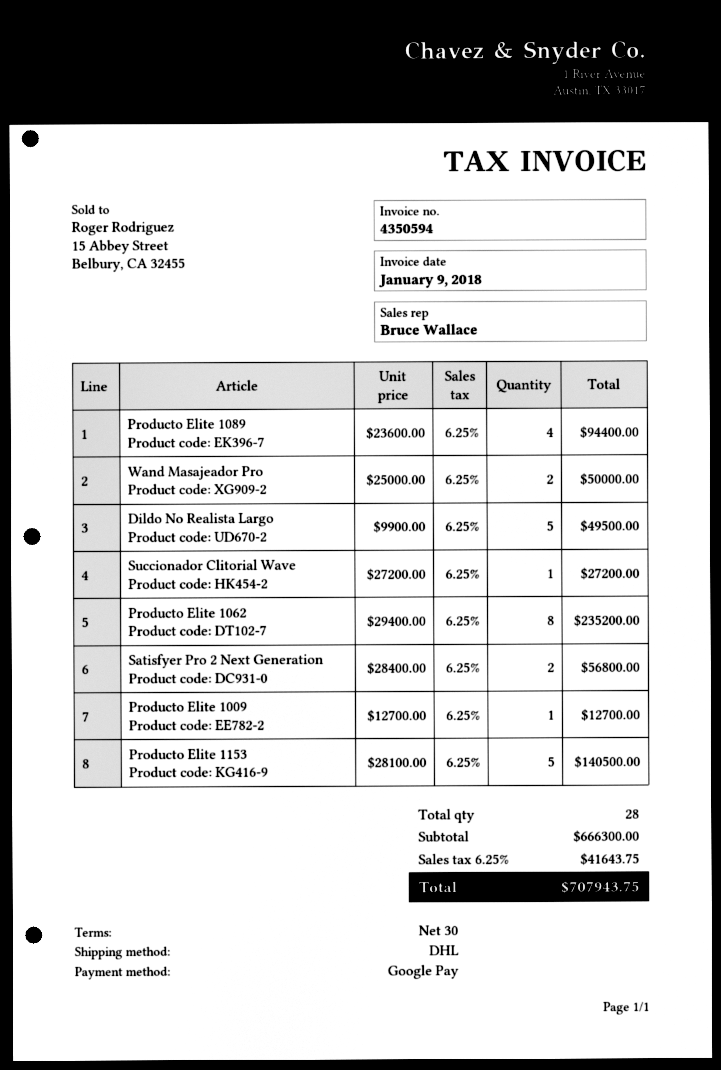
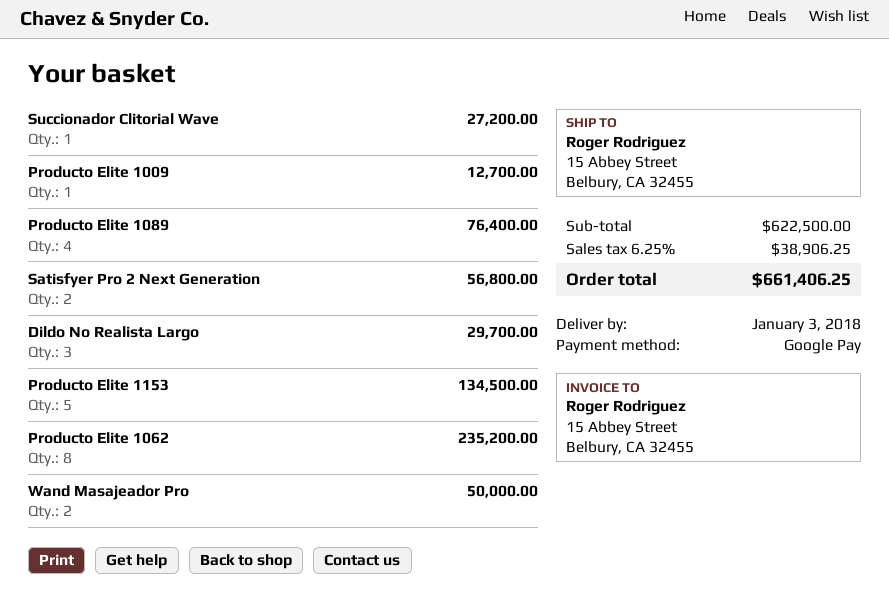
Producto Elite 1089: 4 for 94400.00 -> 4 for 76400.00
Dildo No Realista Largo: 5 for 49500.00 -> 3 for 29700.00
Producto Elite 1153: 5 for 140500.00 -> 5 for 134500.00
subtotal: 666300.00 -> 622500.00
tax: 6.25% = 41643.75 -> 6.25% = 38906.25
total: 707943.75 -> 661406.25

